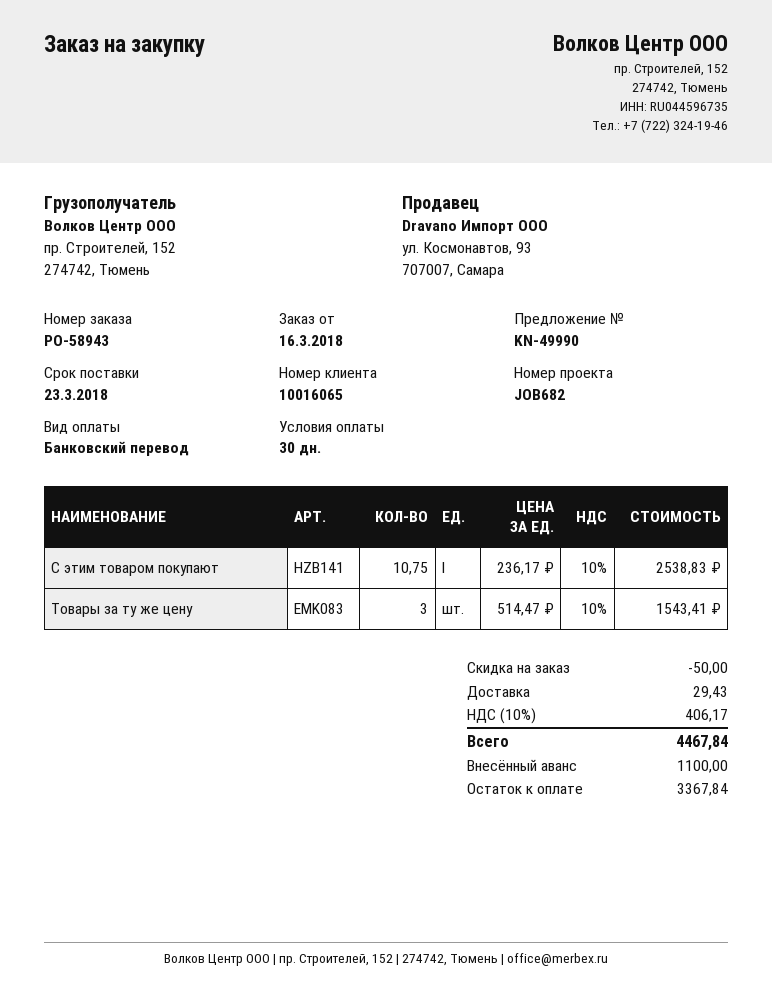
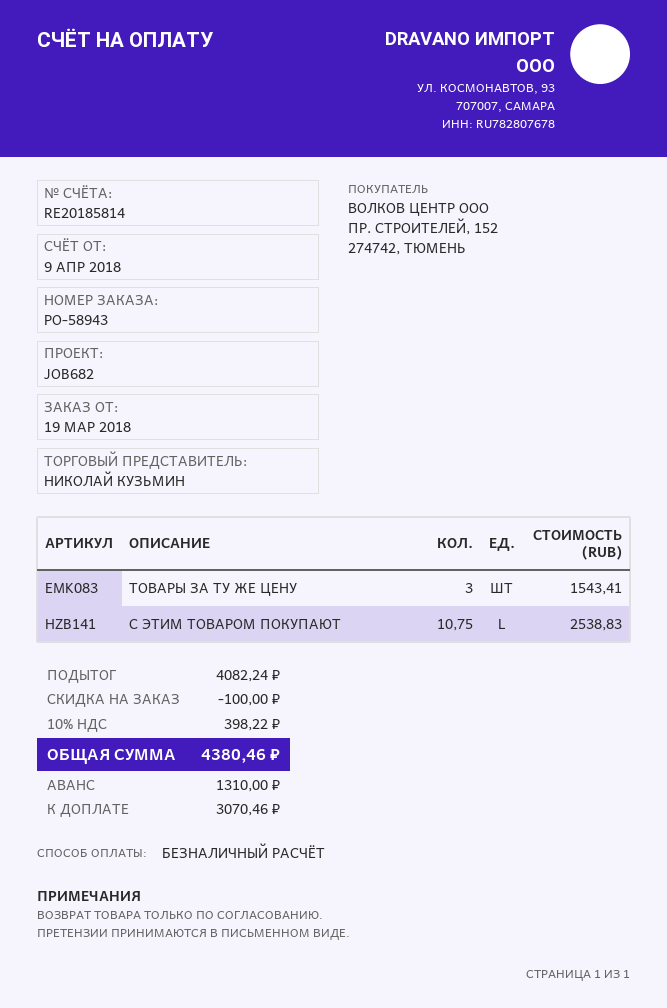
order date: 2018-03-16 -> 2018-03-19
discount: 50.00 -> 100.00
shipping: 29.43 -> none
tax: 10% = 406.17 -> 10% = 398.22
total: 4467.84 -> 4380.46
deposit: 1100.00 -> 1310.00
balance: 3367.84 -> 3070.46

